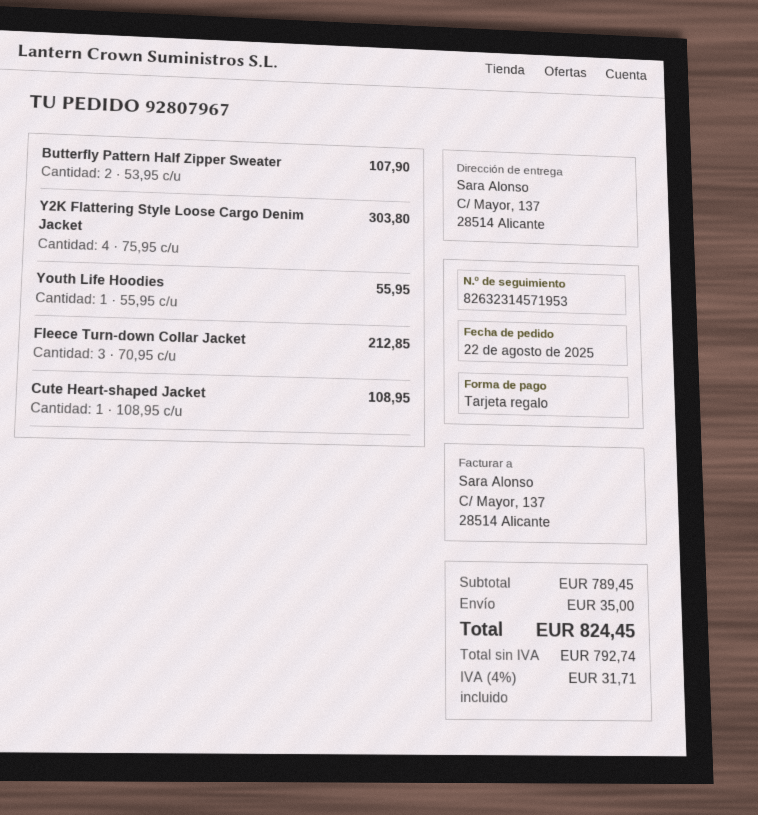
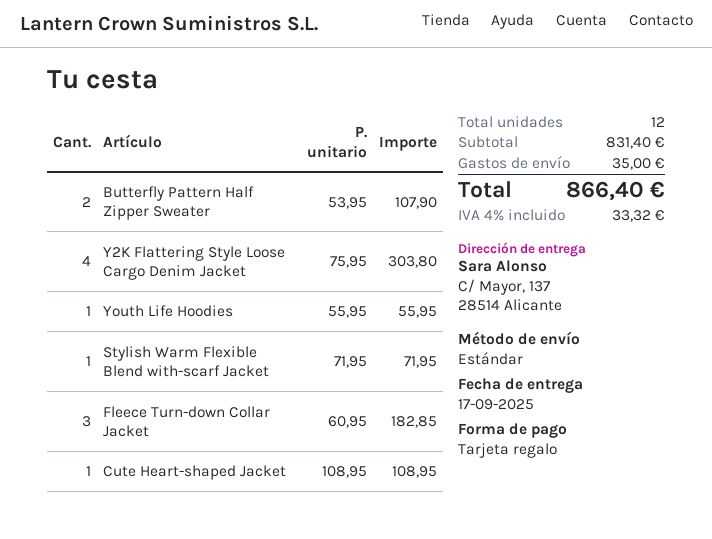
Fleece Turn-down Collar Jacket: 3 x 70.95 = 212.85 -> 3 x 60.95 = 182.85
Stylish Warm Flexible Blend with-scarf Jacket: none -> 1 x 71.95 = 71.95
subtotal: 789.45 -> 831.40
tax: 4% = 31.71 -> 4% = 33.32
total: 824.45 -> 866.40

